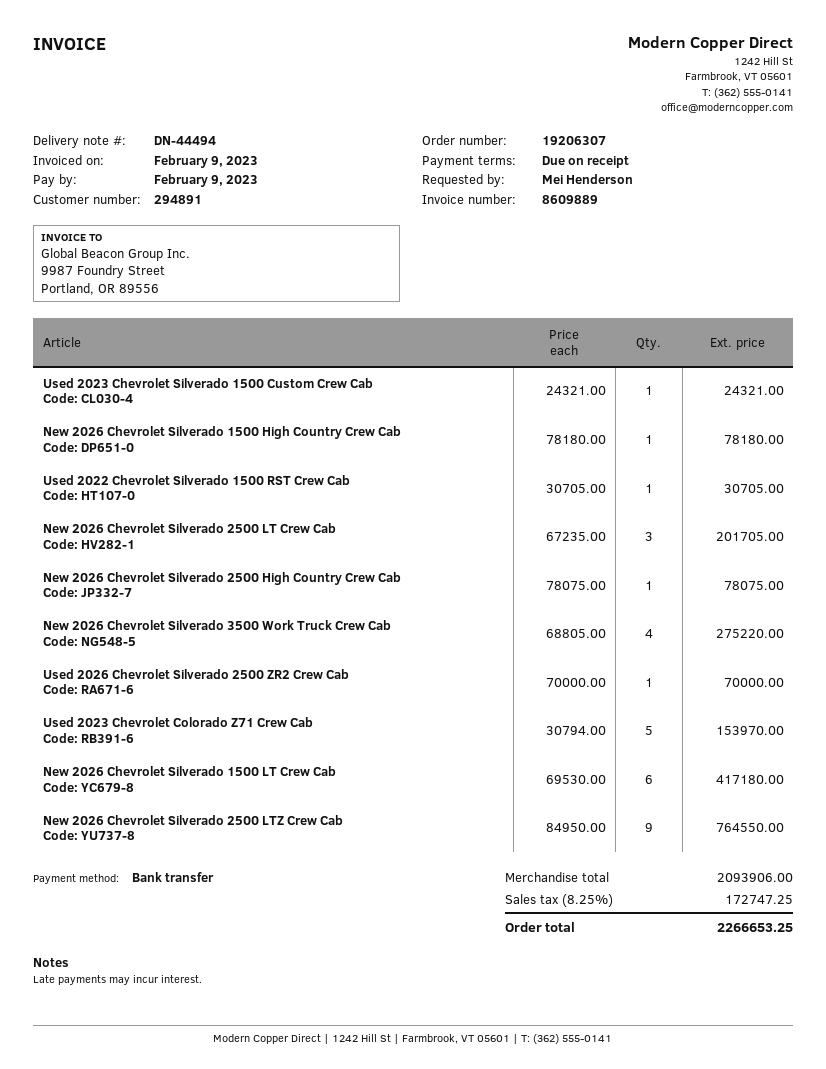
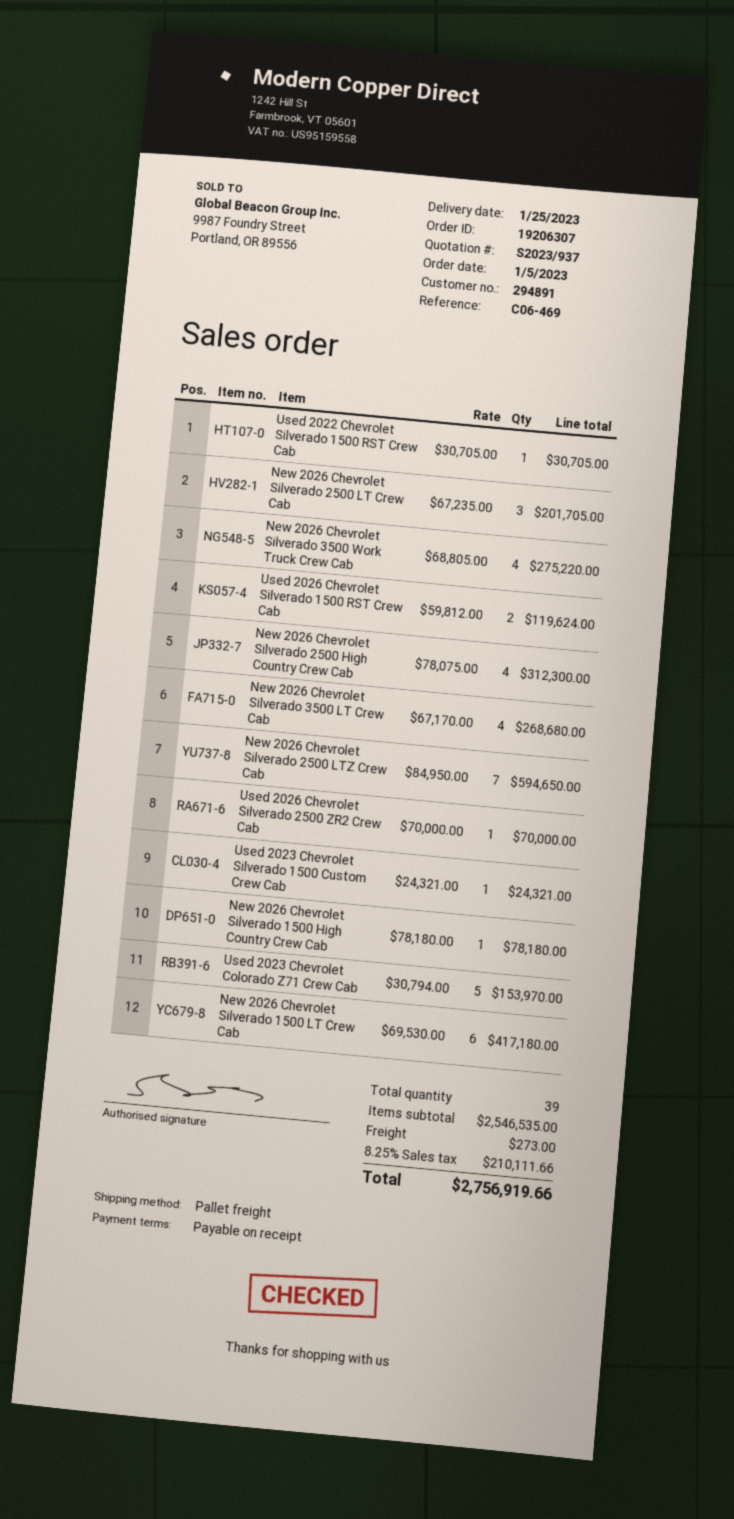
New 2026 Chevrolet Silverado 2500 High Country Crew Cab: 1 x 78075.00 = 78075.00 -> 4 x 78075.00 = 312300.00
New 2026 Chevrolet Silverado 2500 LTZ Crew Cab: 9 x 84950.00 = 764550.00 -> 7 x 84950.00 = 594650.00
Used 2026 Chevrolet Silverado 1500 RST Crew Cab: none -> 2 x 59812.00 = 119624.00
New 2026 Chevrolet Silverado 3500 LT Crew Cab: none -> 4 x 67170.00 = 268680.00
subtotal: 2093906.00 -> 2546535.00
shipping: none -> 273.00
tax: 8.25% = 172747.25 -> 8.25% = 210111.66
total: 2266653.25 -> 2756919.66

